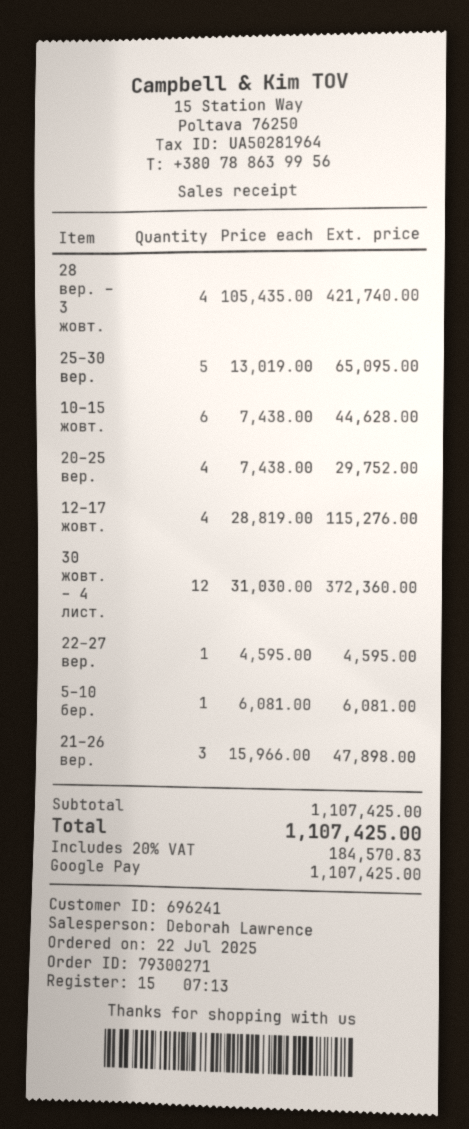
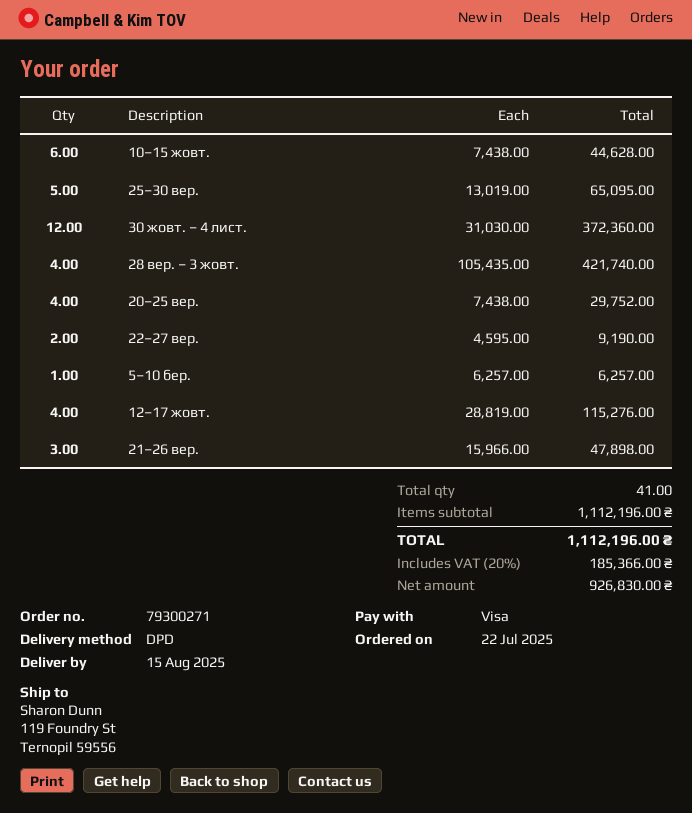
payment method: Google Pay -> Visa
22–27 вер.: 1 x 4595.00 = 4595.00 -> 2 x 4595.00 = 9190.00
5–10 бер.: 1 x 6081.00 = 6081.00 -> 1 x 6257.00 = 6257.00
subtotal: 1107425.00 -> 1112196.00
tax: 20% = 184570.83 -> 20% = 185366.00
total: 1107425.00 -> 1112196.00

